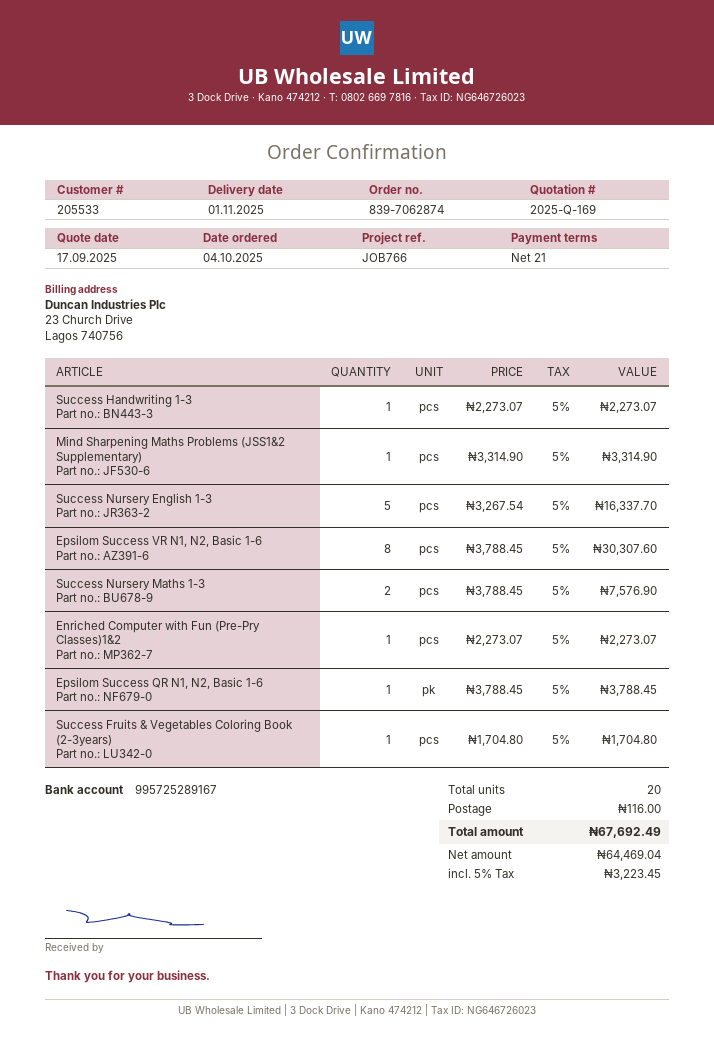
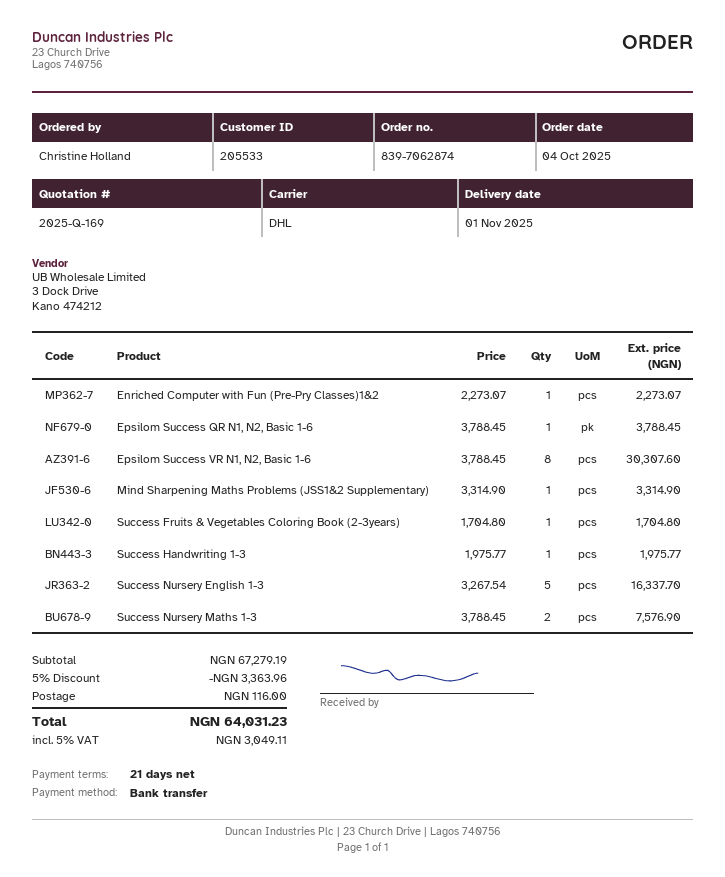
Success Handwriting 1-3: 1 x 2273.07 = 2273.07 -> 1 x 1975.77 = 1975.77
discount: none -> 5% = 3363.96
tax: 5% = 3223.45 -> 5% = 3049.11
total: 67692.49 -> 64031.23

